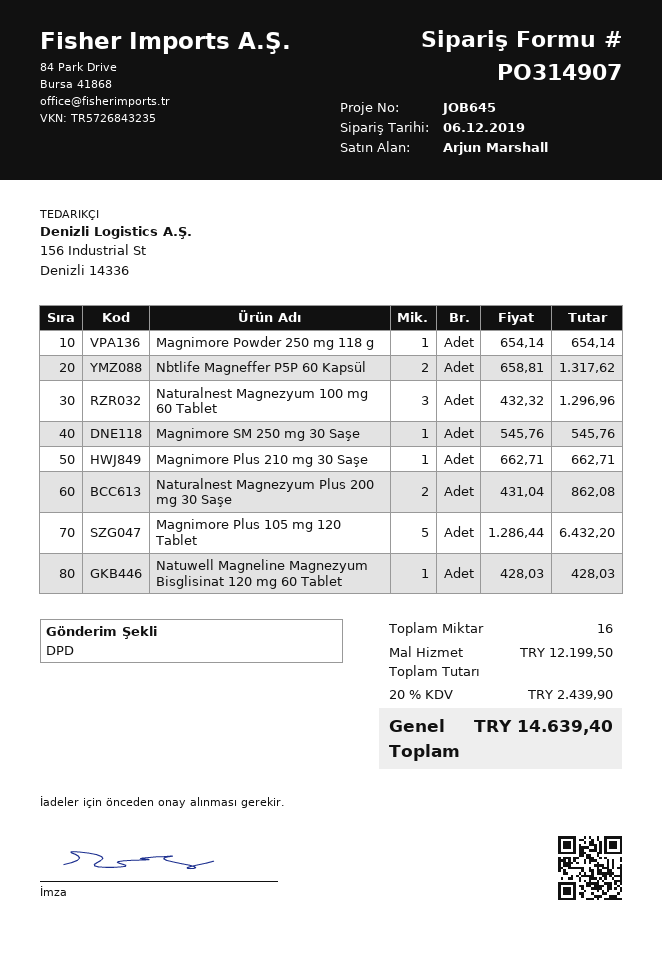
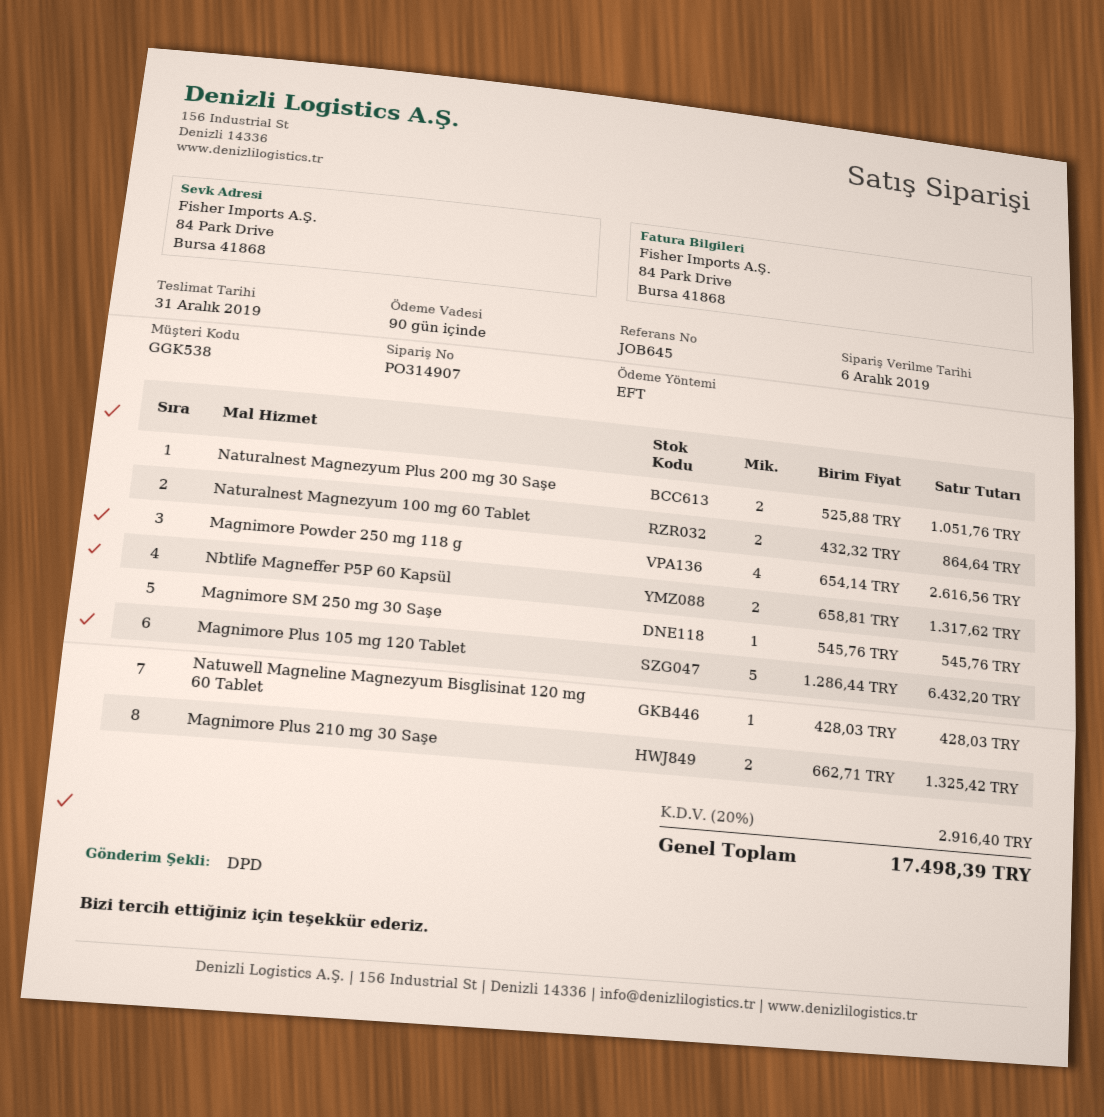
Magnimore Powder 250 mg 118 g: 1 x 654.14 = 654.14 -> 4 x 654.14 = 2616.56
Naturalnest Magnezyum 100 mg 60 Tablet: 3 x 432.32 = 1296.96 -> 2 x 432.32 = 864.64
Magnimore Plus 210 mg 30 Saşe: 1 x 662.71 = 662.71 -> 2 x 662.71 = 1325.42
Naturalnest Magnezyum Plus 200 mg 30 Saşe: 2 x 431.04 = 862.08 -> 2 x 525.88 = 1051.76
tax: 20% = 2439.90 -> 20% = 2916.40
total: 14639.40 -> 17498.39

